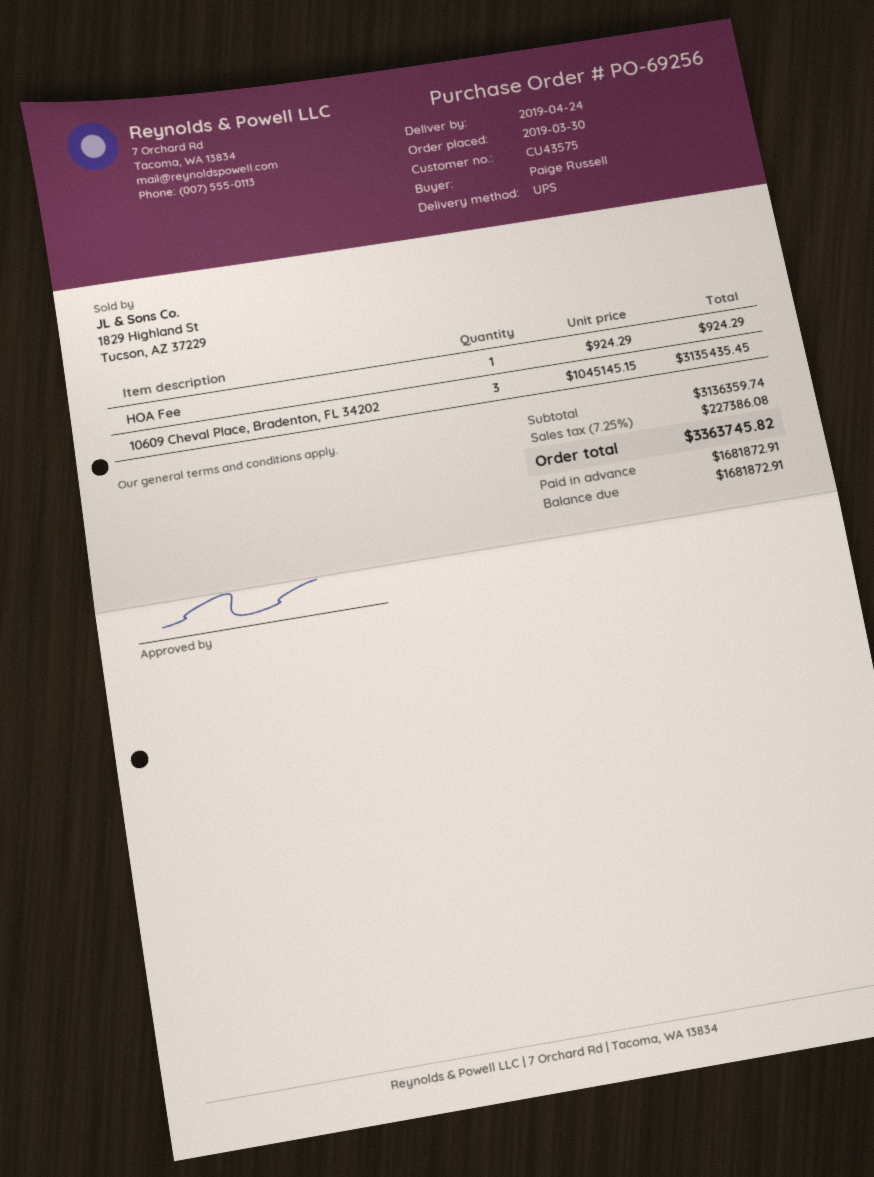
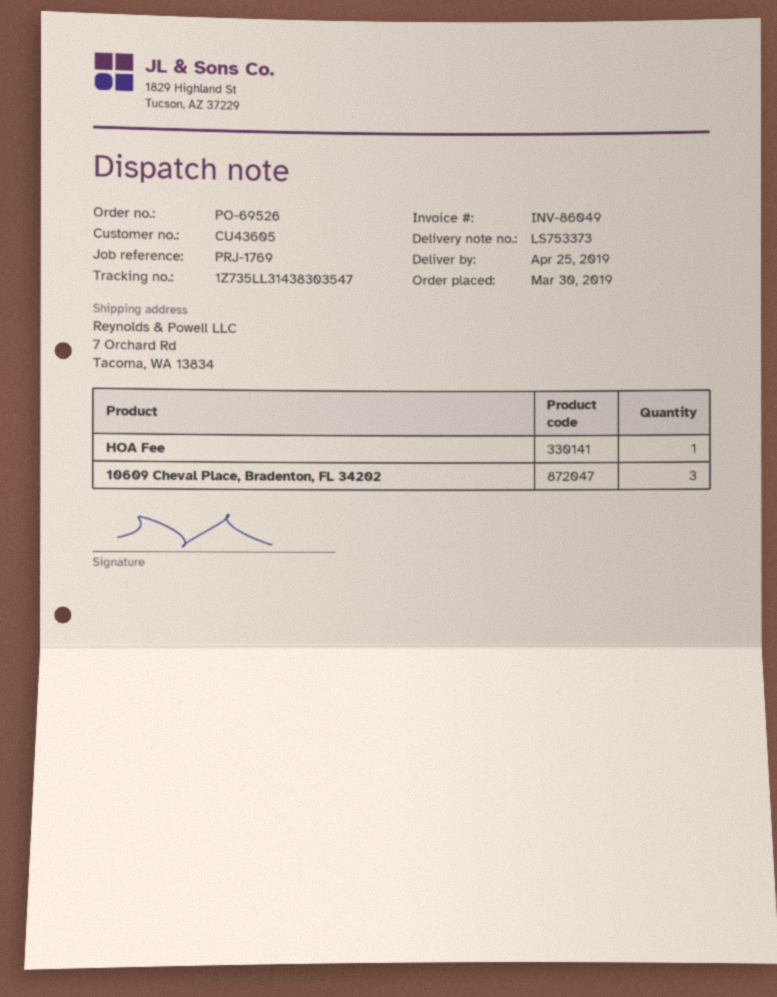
order number: PO-69256 -> PO-69526
delivery date: 2019-04-24 -> 2019-04-25
customer number: CU43575 -> CU43605

